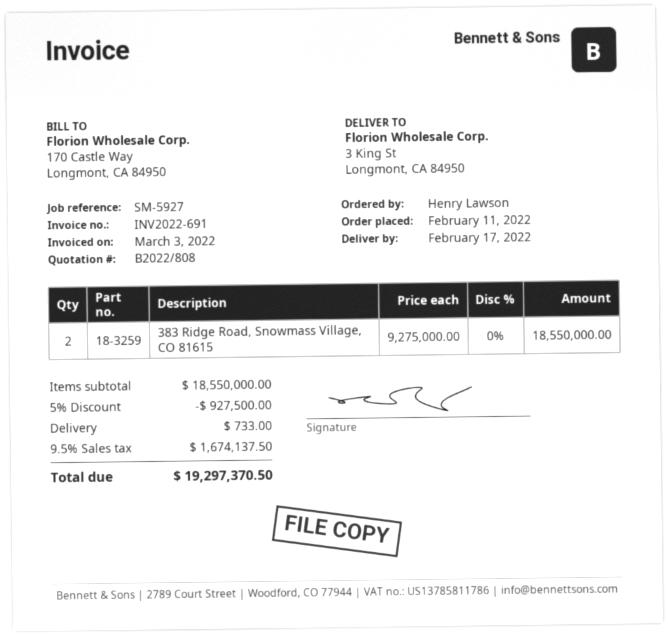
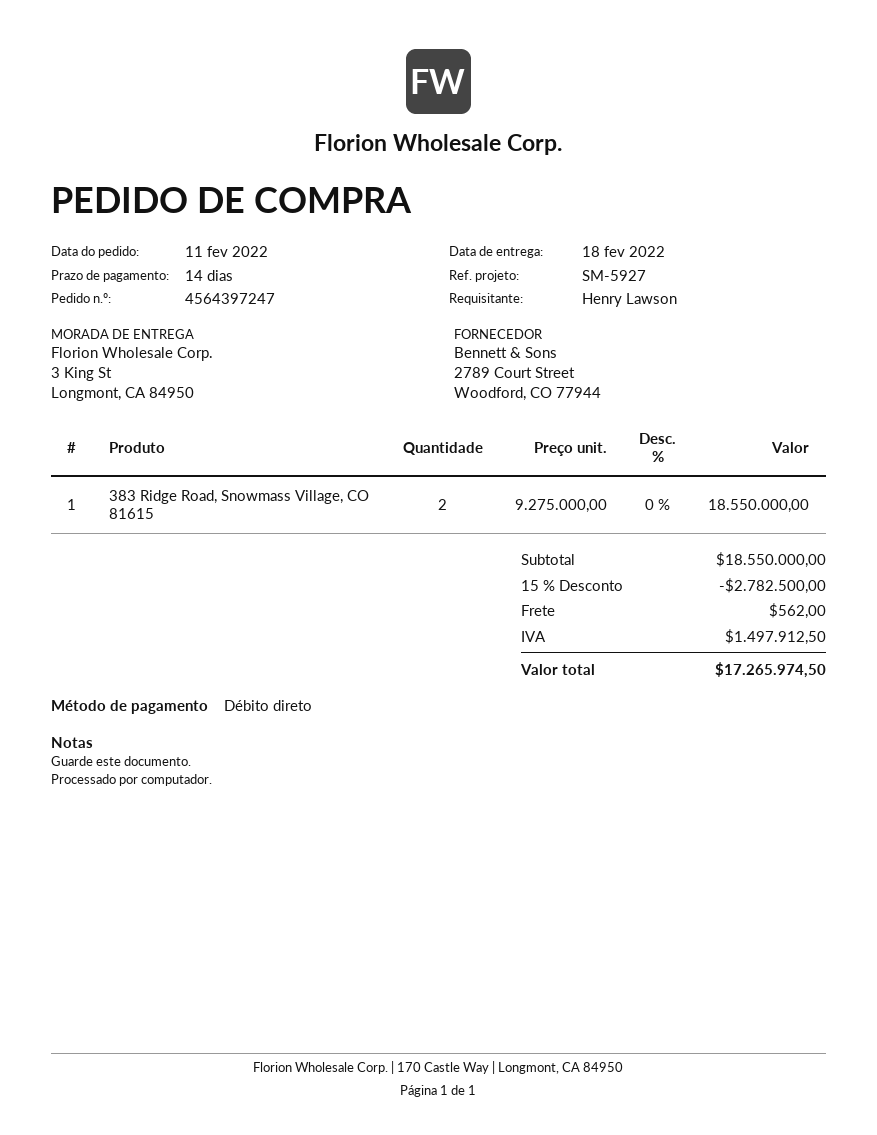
delivery date: 2022-02-17 -> 2022-02-18
discount: 5% = 927500.00 -> 15% = 2782500.00
shipping: 733.00 -> 562.00
tax: 1674137.50 -> 1497912.50
total: 19297370.50 -> 17265974.50

